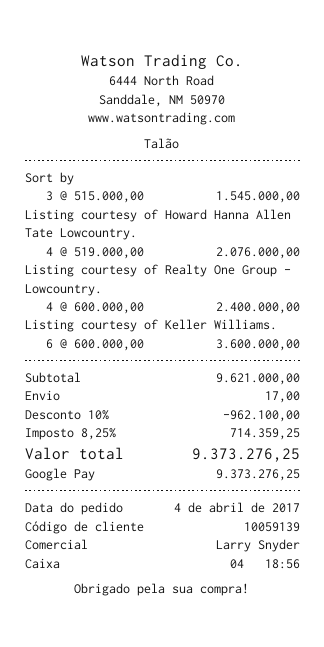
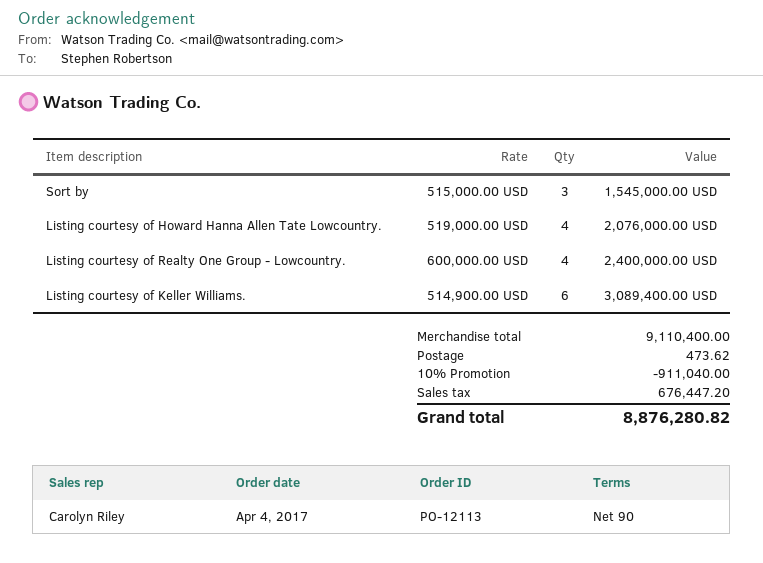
sales rep: Larry Snyder -> Carolyn Riley
Listing courtesy of Keller Williams.: 6 x 600000.00 = 3600000.00 -> 6 x 514900.00 = 3089400.00
subtotal: 9621000.00 -> 9110400.00
discount: 10% = 962100.00 -> 10% = 911040.00
shipping: 17.00 -> 473.62
tax: 714359.25 -> 676447.20
total: 9373276.25 -> 8876280.82

